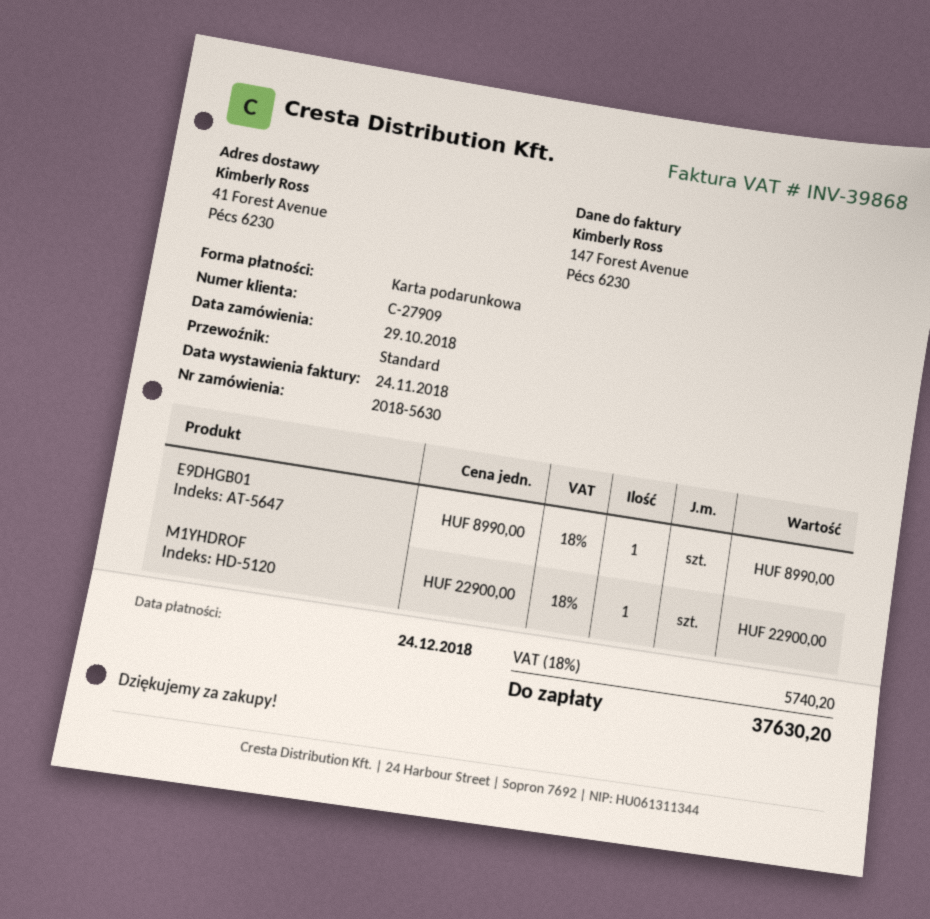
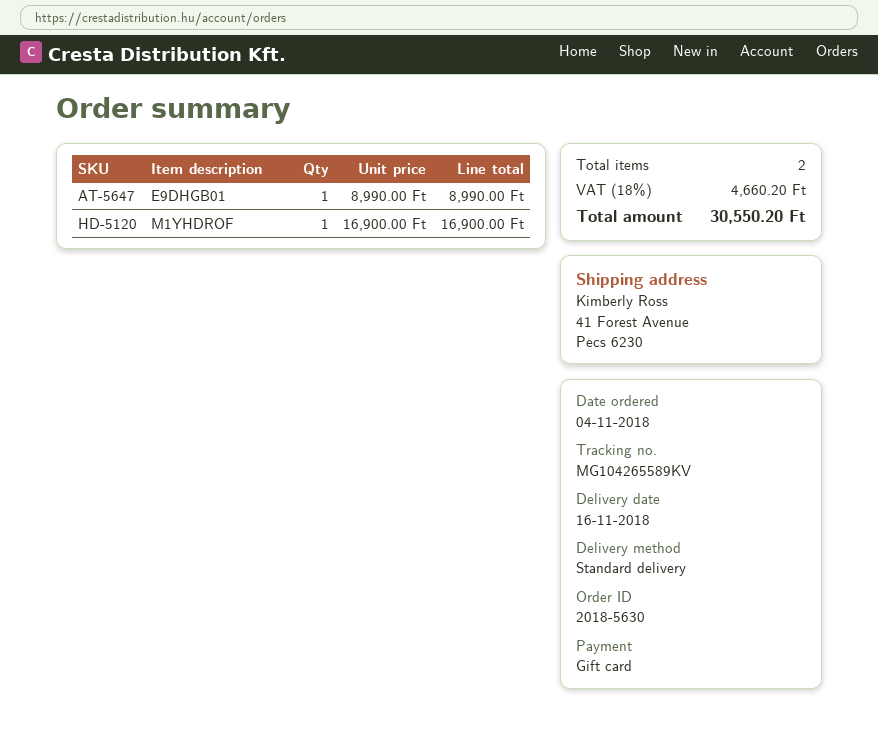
order date: 2018-10-29 -> 2018-11-04
M1YHDROF: 1 x 22900.00 = 22900.00 -> 1 x 16900.00 = 16900.00
tax: 18% = 5740.20 -> 18% = 4660.20
total: 37630.20 -> 30550.20

